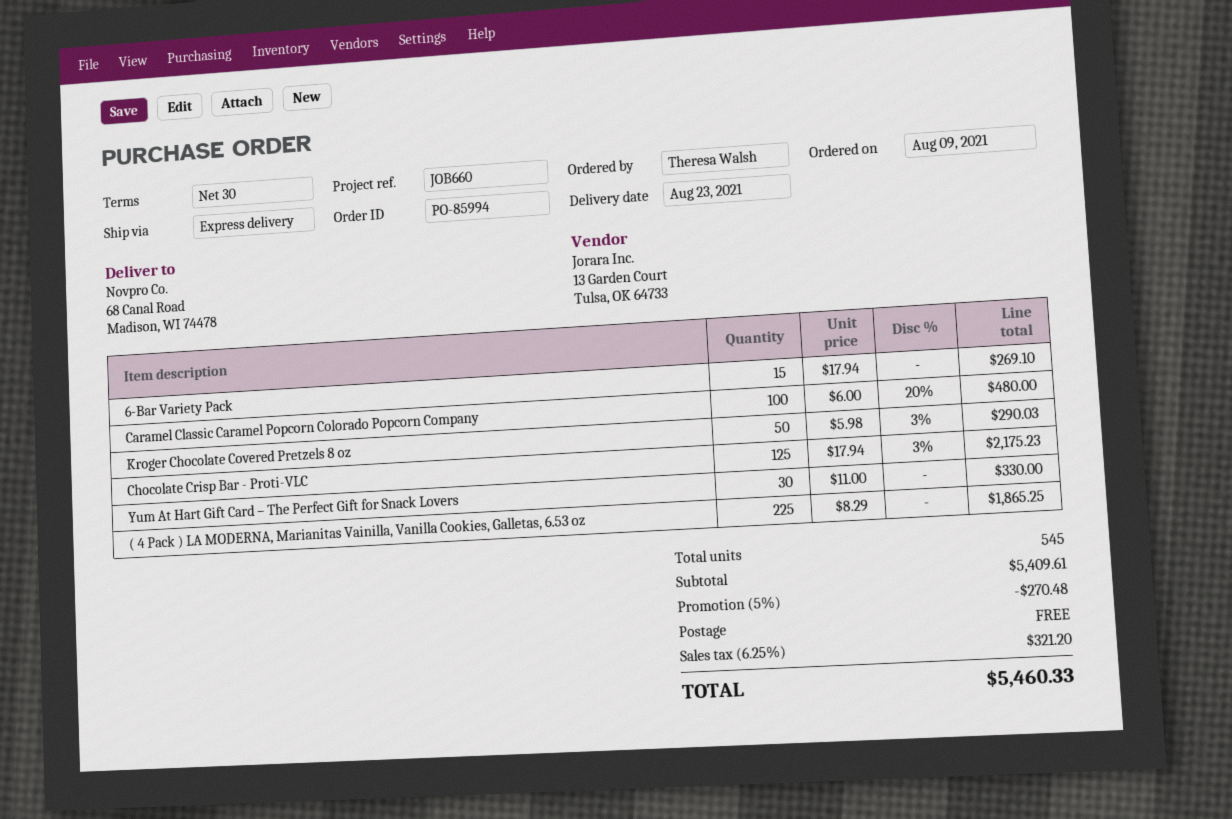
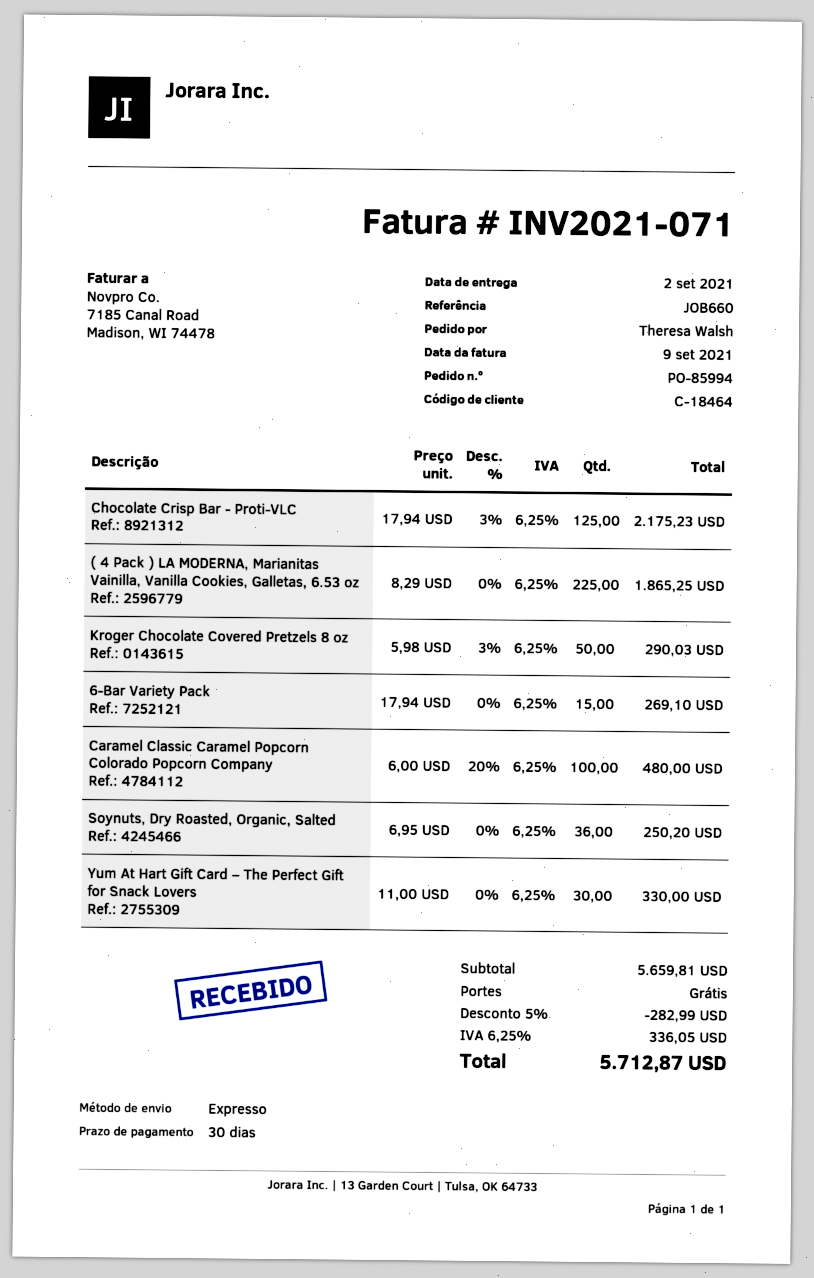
delivery date: 2021-08-23 -> 2021-09-02
Soynuts, Dry Roasted, Organic, Salted: none -> 36 x 6.95 = 250.20
subtotal: 5409.61 -> 5659.81
discount: 5% = 270.48 -> 5% = 282.99
tax: 6.25% = 321.20 -> 6.25% = 336.05
total: 5460.33 -> 5712.87

